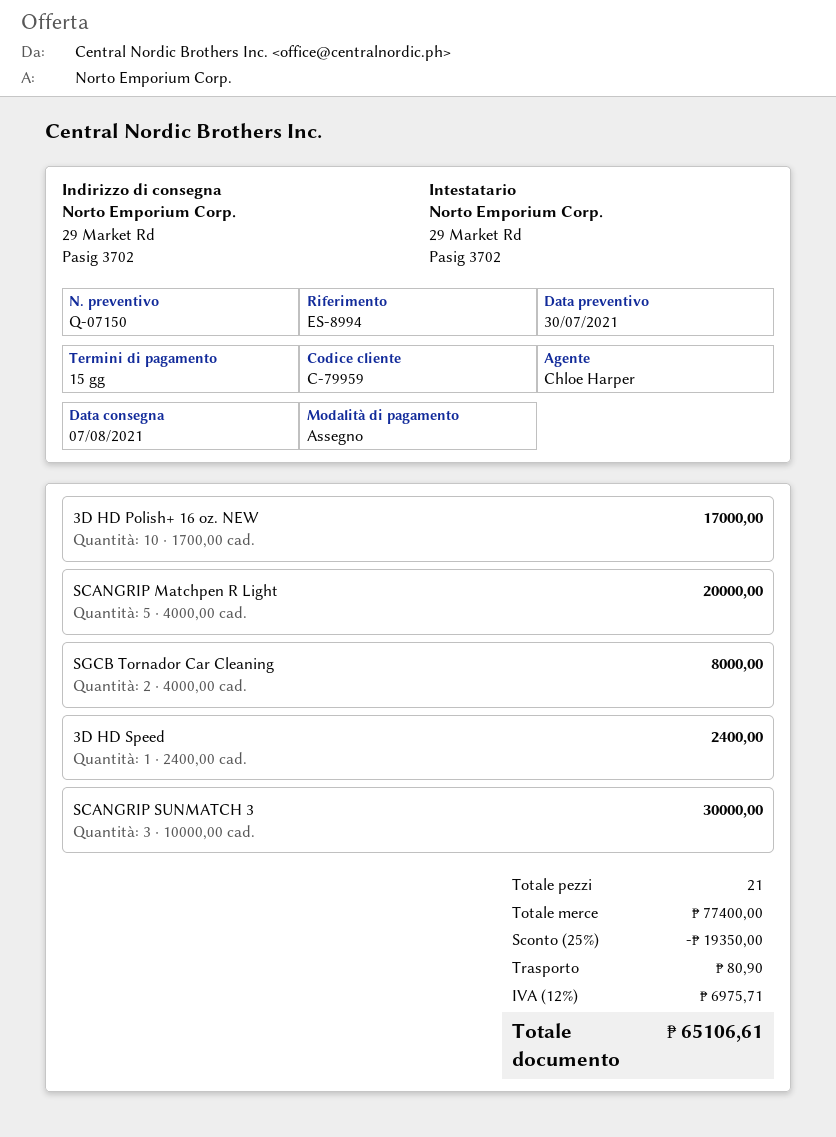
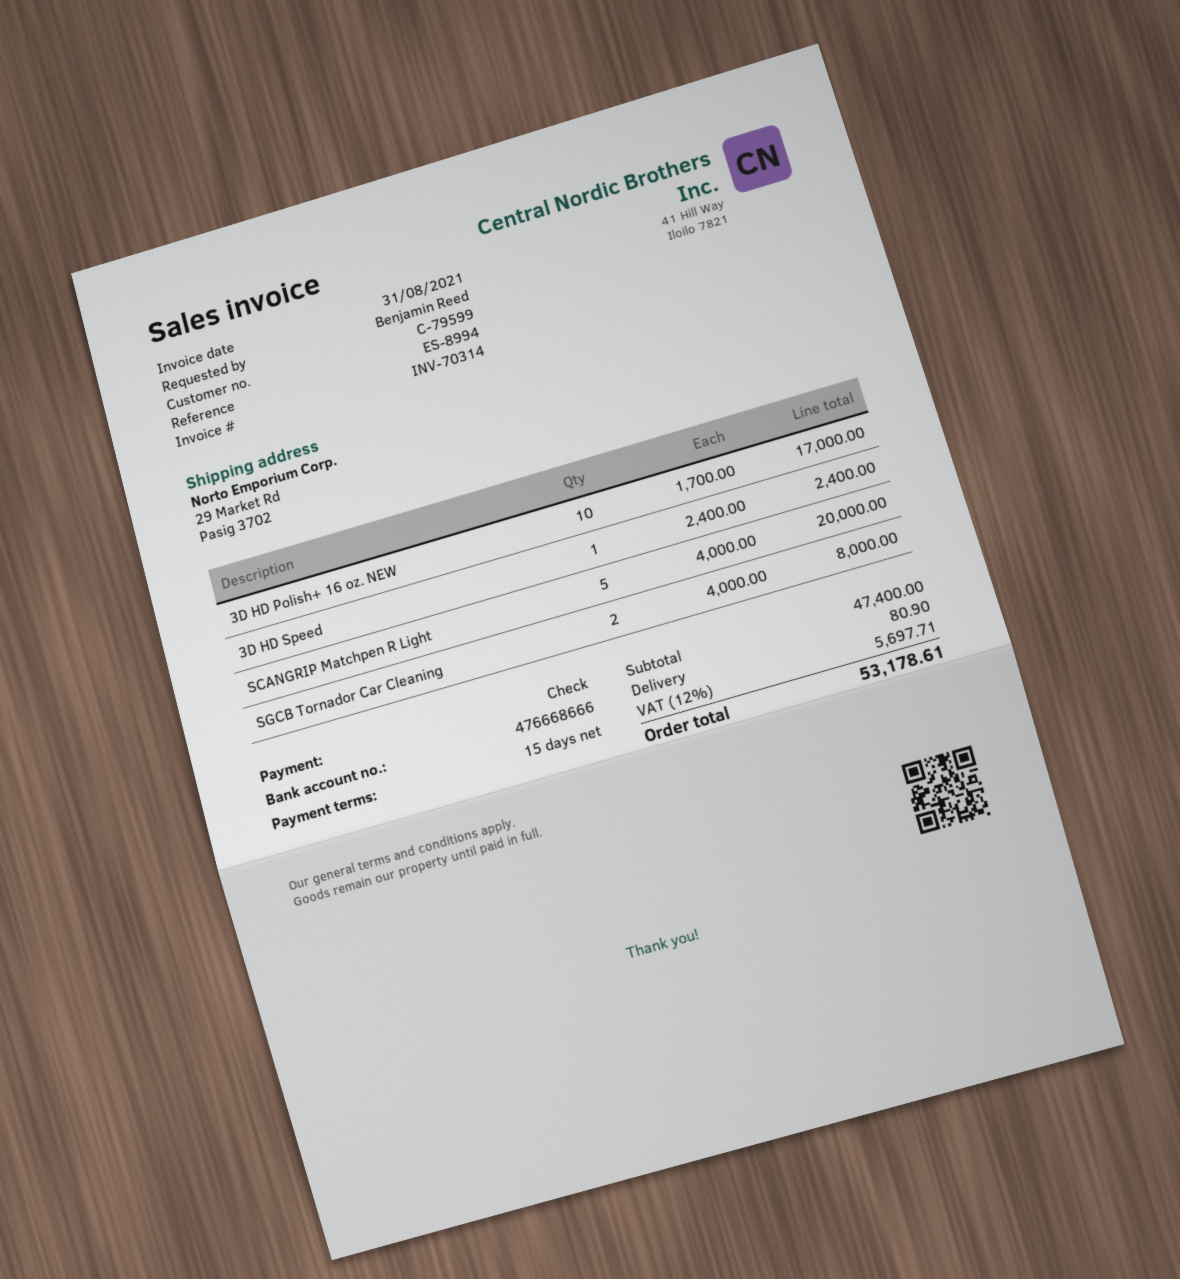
customer number: C-79959 -> C-79599
SCANGRIP SUNMATCH 3: 3 x 10000.00 = 30000.00 -> none
subtotal: 77400.00 -> 47400.00
discount: 25% = 19350.00 -> none
tax: 12% = 6975.71 -> 12% = 5697.71
total: 65106.61 -> 53178.61

